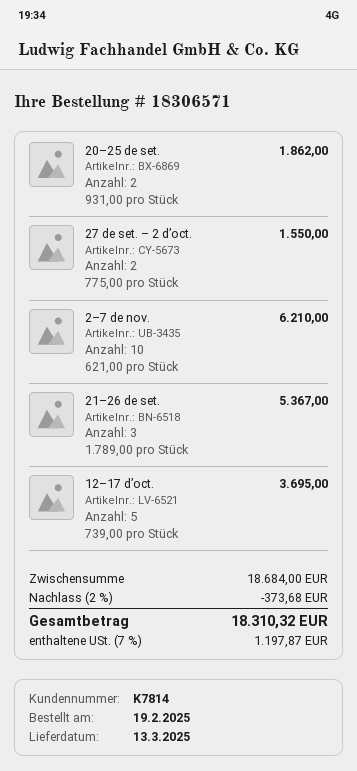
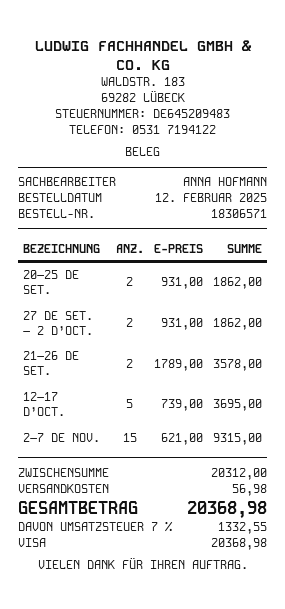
order date: 2025-02-19 -> 2025-02-12
27 de set. – 2 d’oct.: 2 x 775.00 = 1550.00 -> 2 x 931.00 = 1862.00
2–7 de nov.: 10 x 621.00 = 6210.00 -> 15 x 621.00 = 9315.00
21–26 de set.: 3 x 1789.00 = 5367.00 -> 2 x 1789.00 = 3578.00
subtotal: 18684.00 -> 20312.00
discount: 2% = 373.68 -> none
shipping: none -> 56.98
tax: 7% = 1197.87 -> 7% = 1332.55
total: 18310.32 -> 20368.98

